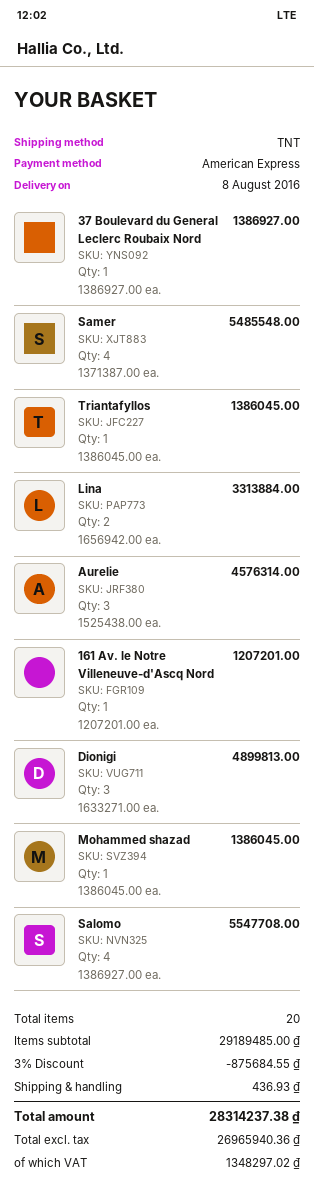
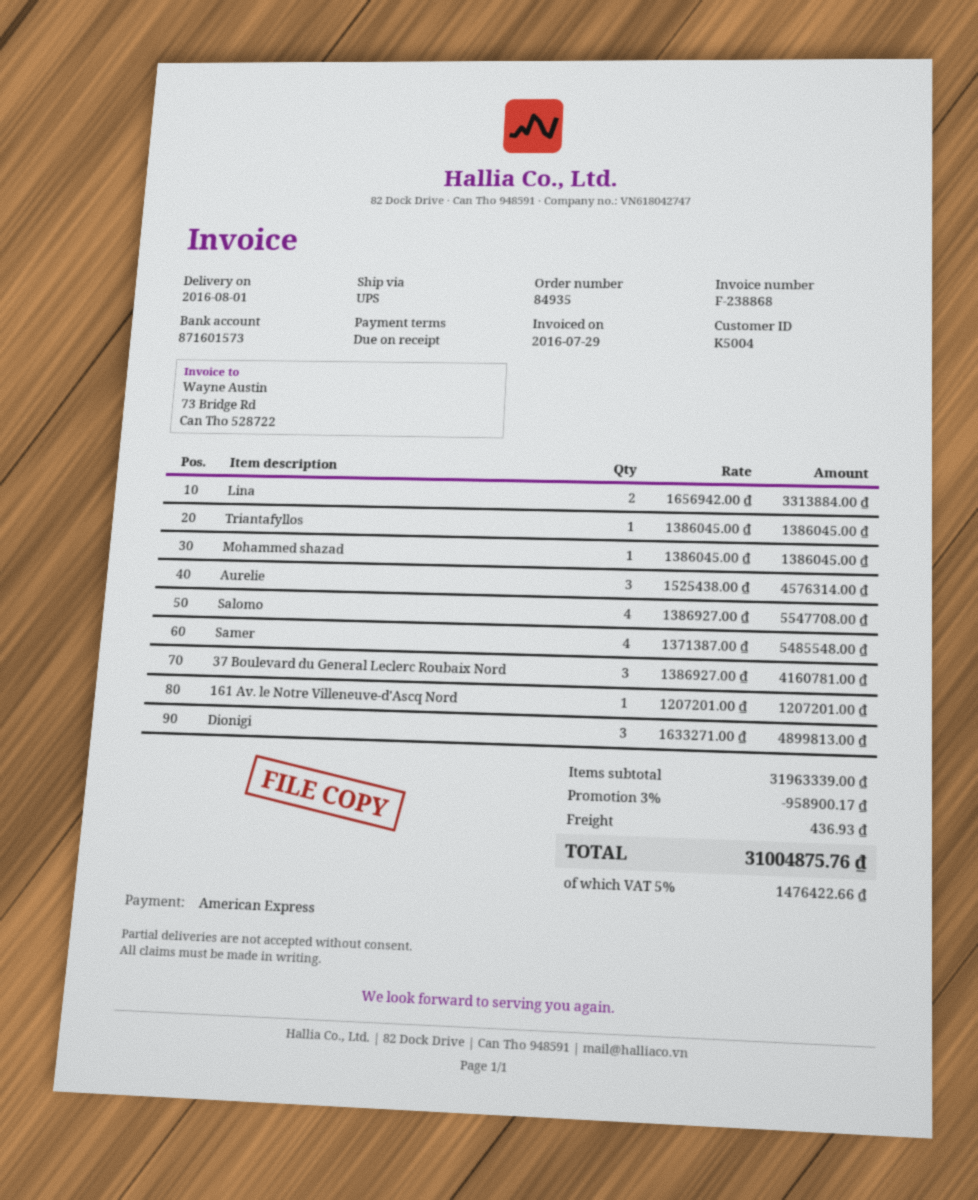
delivery date: 2016-08-08 -> 2016-08-01
shipping method: TNT -> UPS
37 Boulevard du General Leclerc Roubaix Nord: 1 x 1386927.00 = 1386927.00 -> 3 x 1386927.00 = 4160781.00
subtotal: 29189485.00 -> 31963339.00
discount: 3% = 875684.55 -> 3% = 958900.17
tax: 1348297.02 -> 1476422.66
total: 28314237.38 -> 31004875.76

